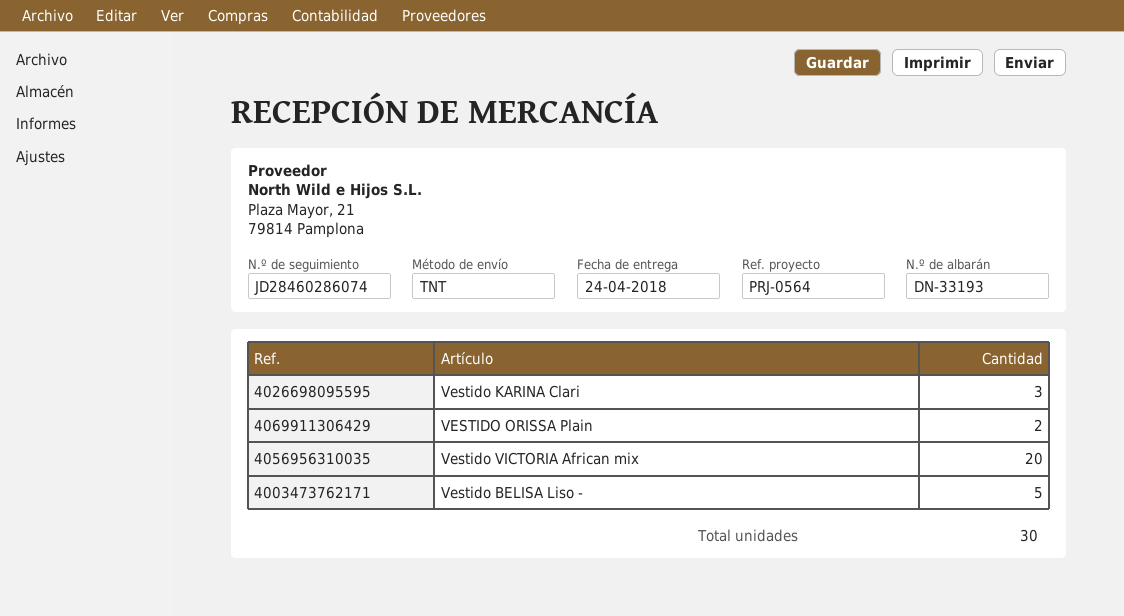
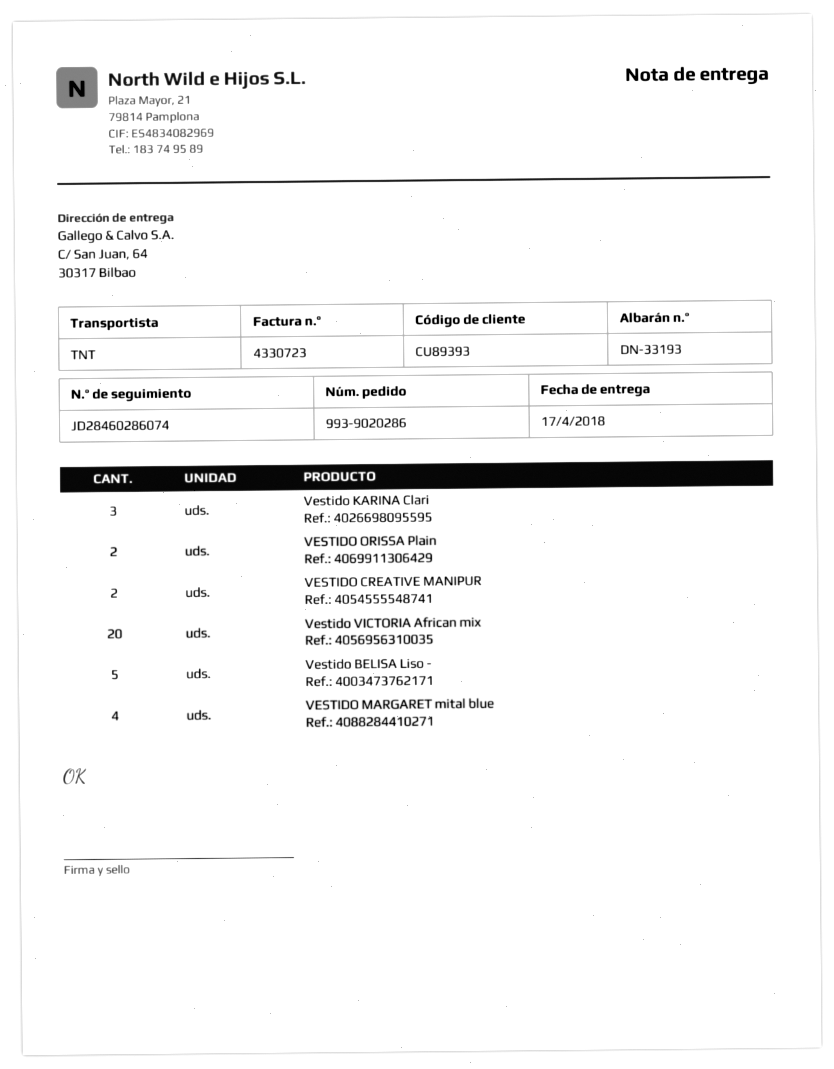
delivery date: 2018-04-24 -> 2018-04-17
VESTIDO CREATIVE MANIPUR: none -> 2
VESTIDO MARGARET mital blue: none -> 4

